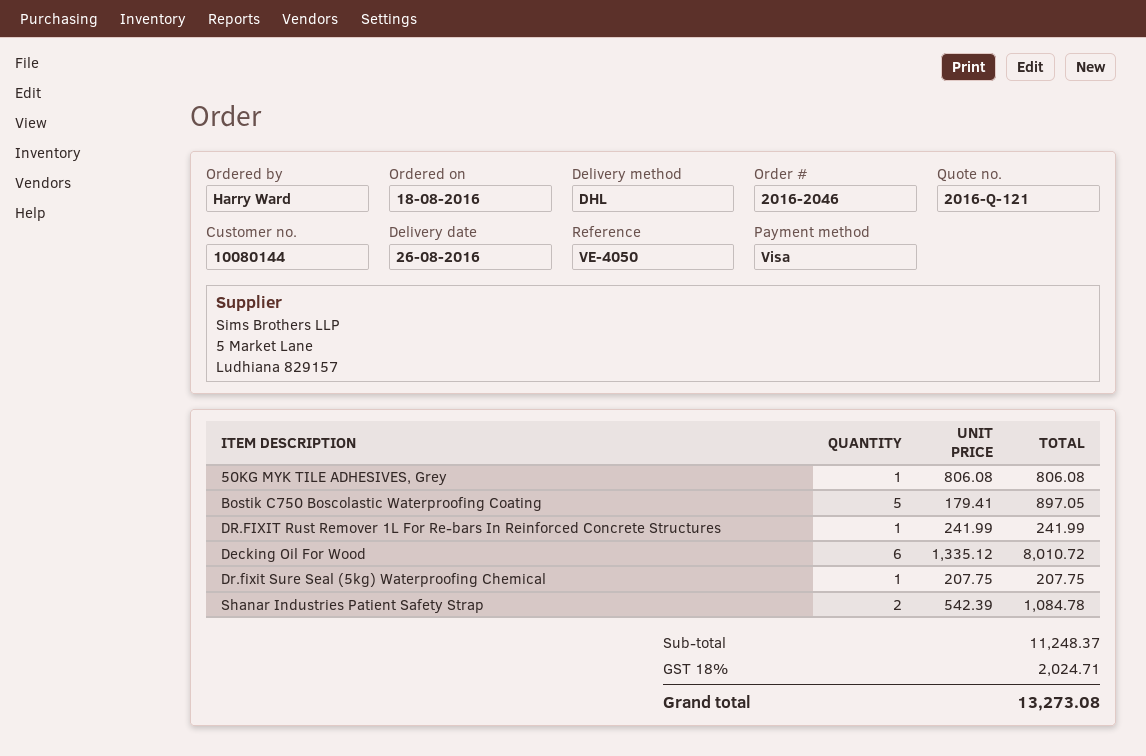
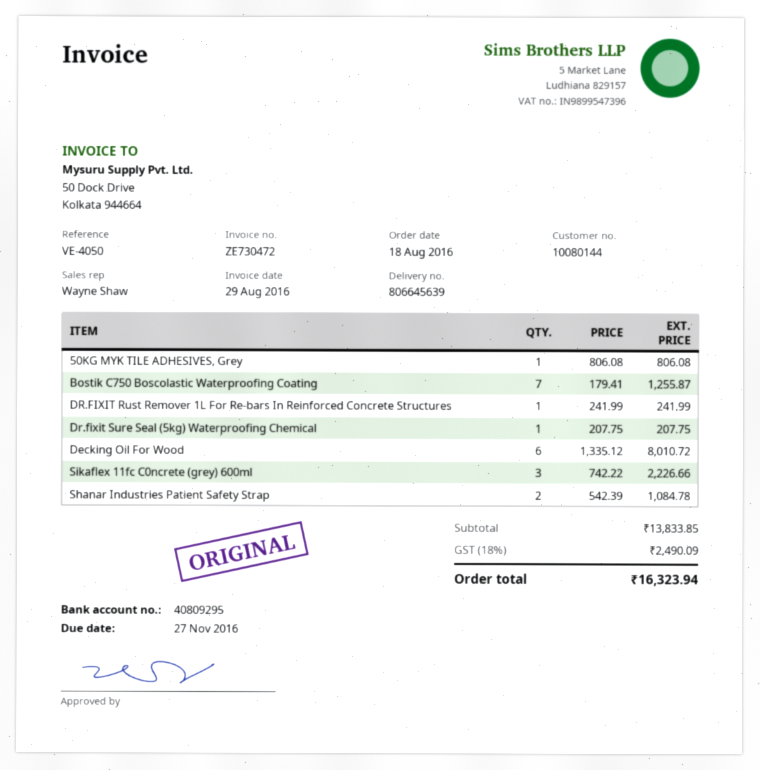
Bostik C750 Boscolastic Waterproofing Coating: 5 x 179.41 = 897.05 -> 7 x 179.41 = 1255.87
Sikaflex 11fc C0ncrete (grey) 600ml: none -> 3 x 742.22 = 2226.66
subtotal: 11248.37 -> 13833.85
tax: 18% = 2024.71 -> 18% = 2490.09
total: 13273.08 -> 16323.94

